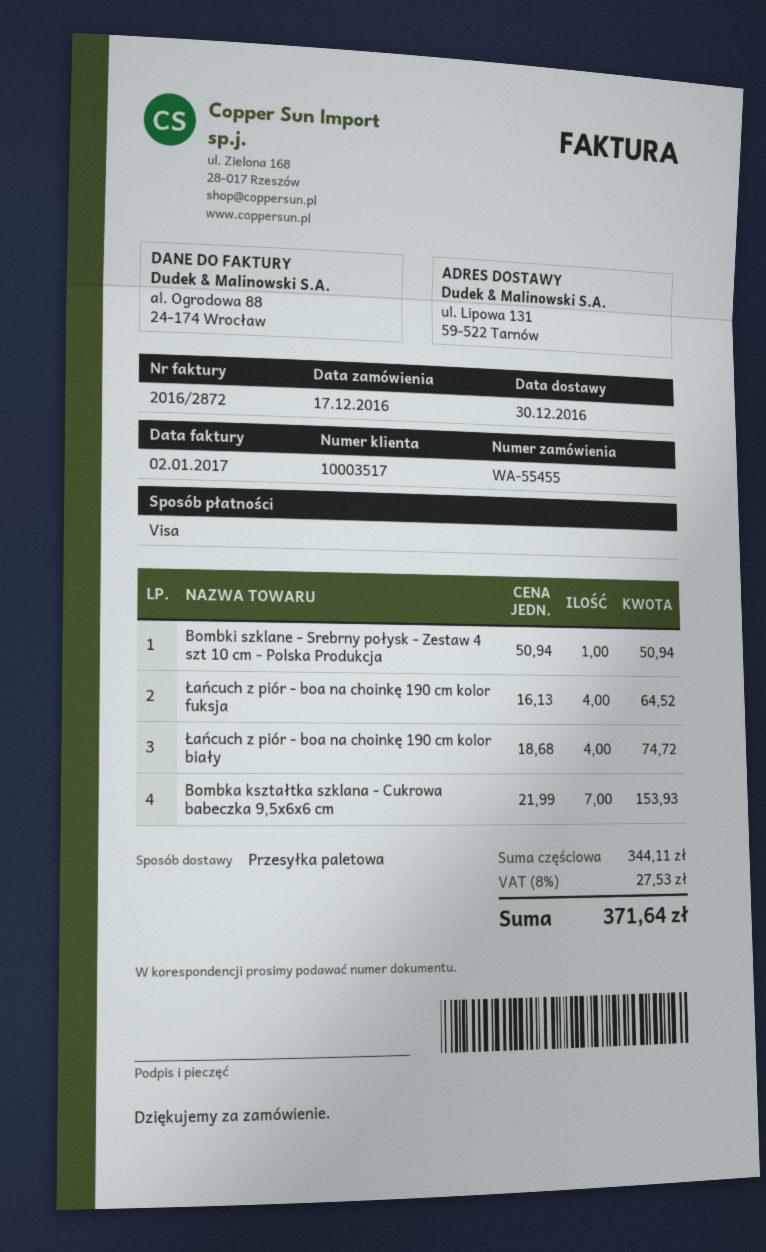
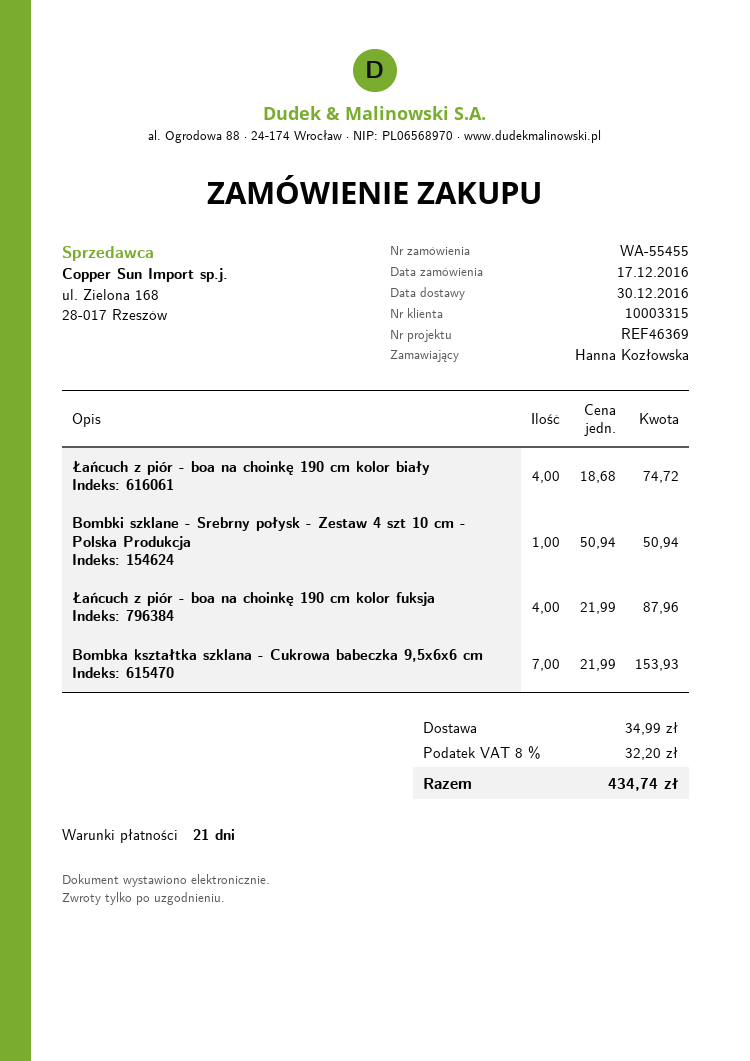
customer number: 10003517 -> 10003315
Łańcuch z piór - boa na choinkę 190 cm kolor fuksja: 4 x 16.13 = 64.52 -> 4 x 21.99 = 87.96
shipping: none -> 34.99
tax: 8% = 27.53 -> 8% = 32.20
total: 371.64 -> 434.74

